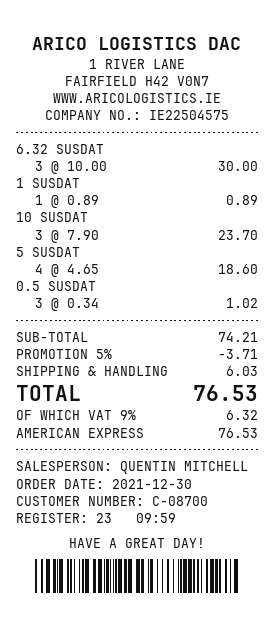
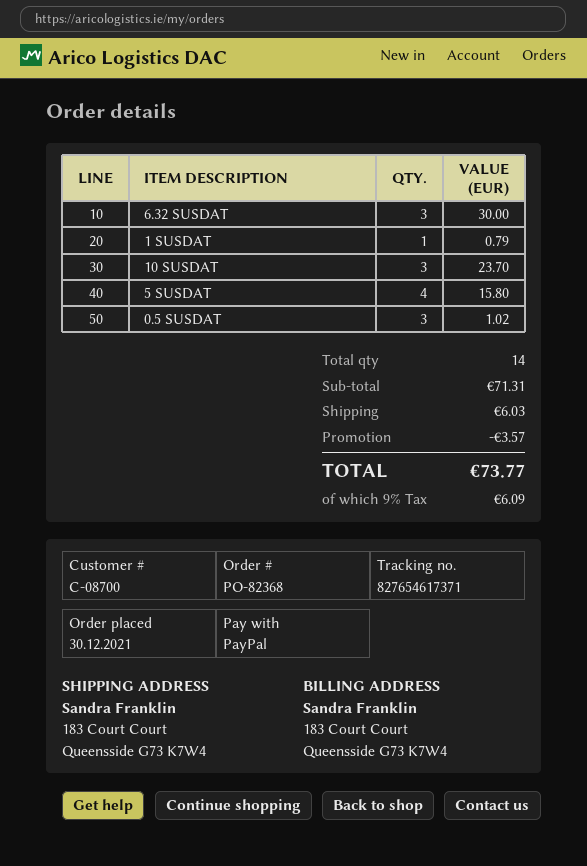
payment method: American Express -> PayPal
1 SUSDAT: 1 for 0.89 -> 1 for 0.79
5 SUSDAT: 4 for 18.60 -> 4 for 15.80
subtotal: 74.21 -> 71.31
discount: 3.71 -> 3.57
tax: 9% = 6.32 -> 9% = 6.09
total: 76.53 -> 73.77

